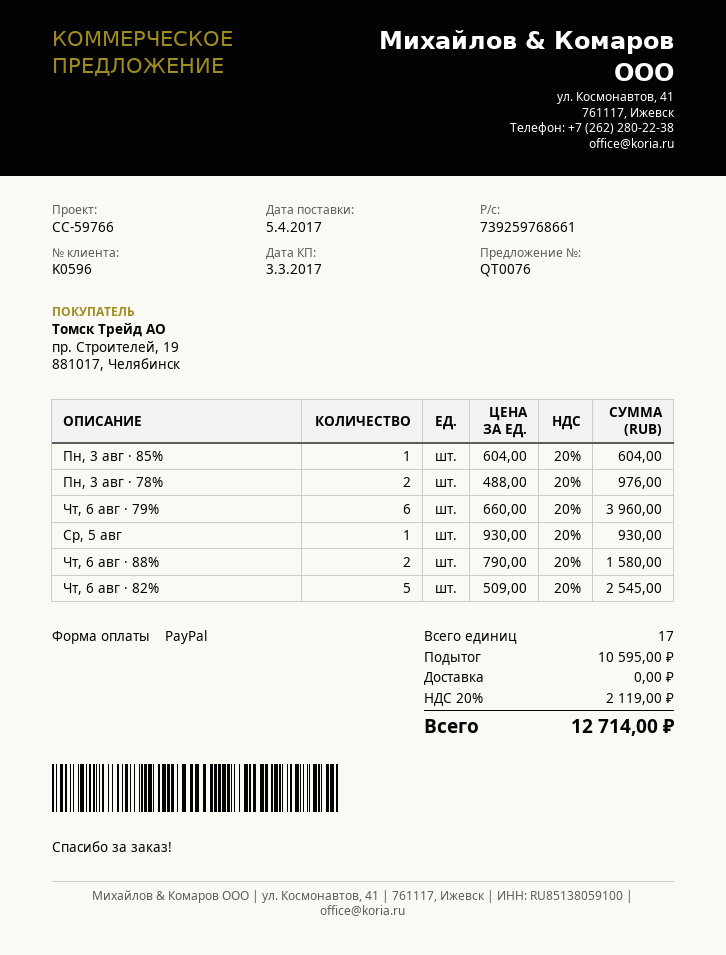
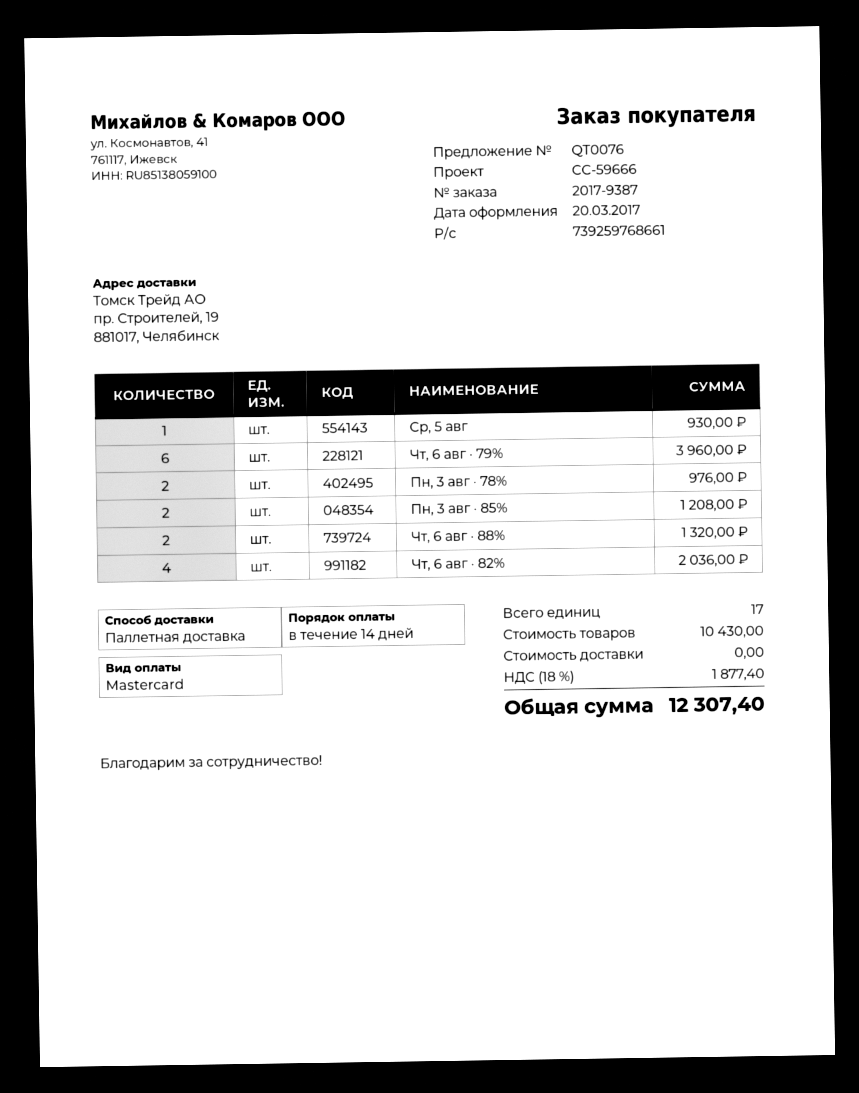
reference: CC-59766 -> CC-59666
payment method: PayPal -> Mastercard
Пн, 3 авг · 85%: 1 for 604.00 -> 2 for 1208.00
Чт, 6 авг · 88%: 2 for 1580.00 -> 2 for 1320.00
Чт, 6 авг · 82%: 5 for 2545.00 -> 4 for 2036.00
subtotal: 10595.00 -> 10430.00
tax: 20% = 2119.00 -> 18% = 1877.40
total: 12714.00 -> 12307.40

